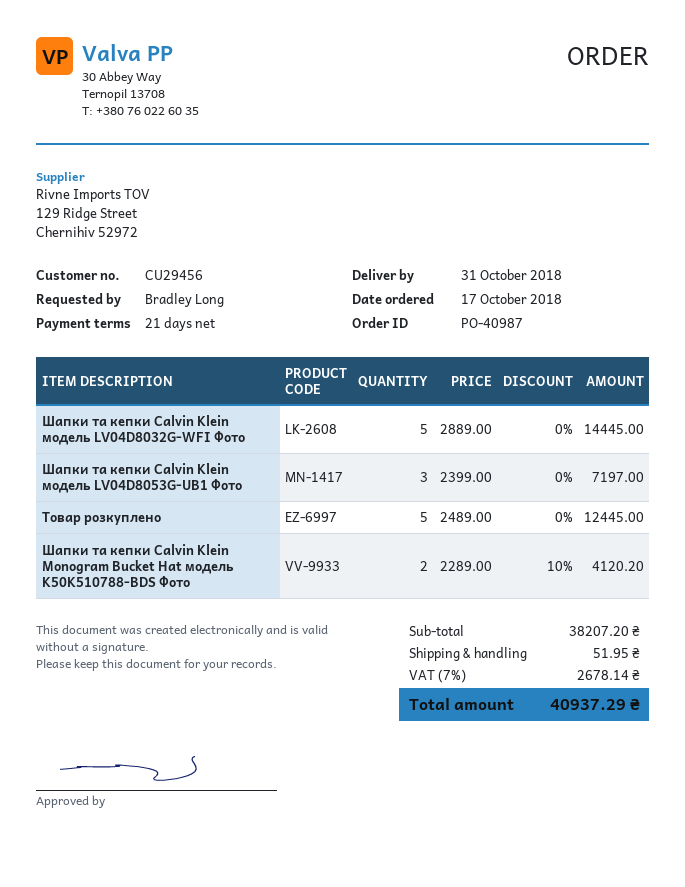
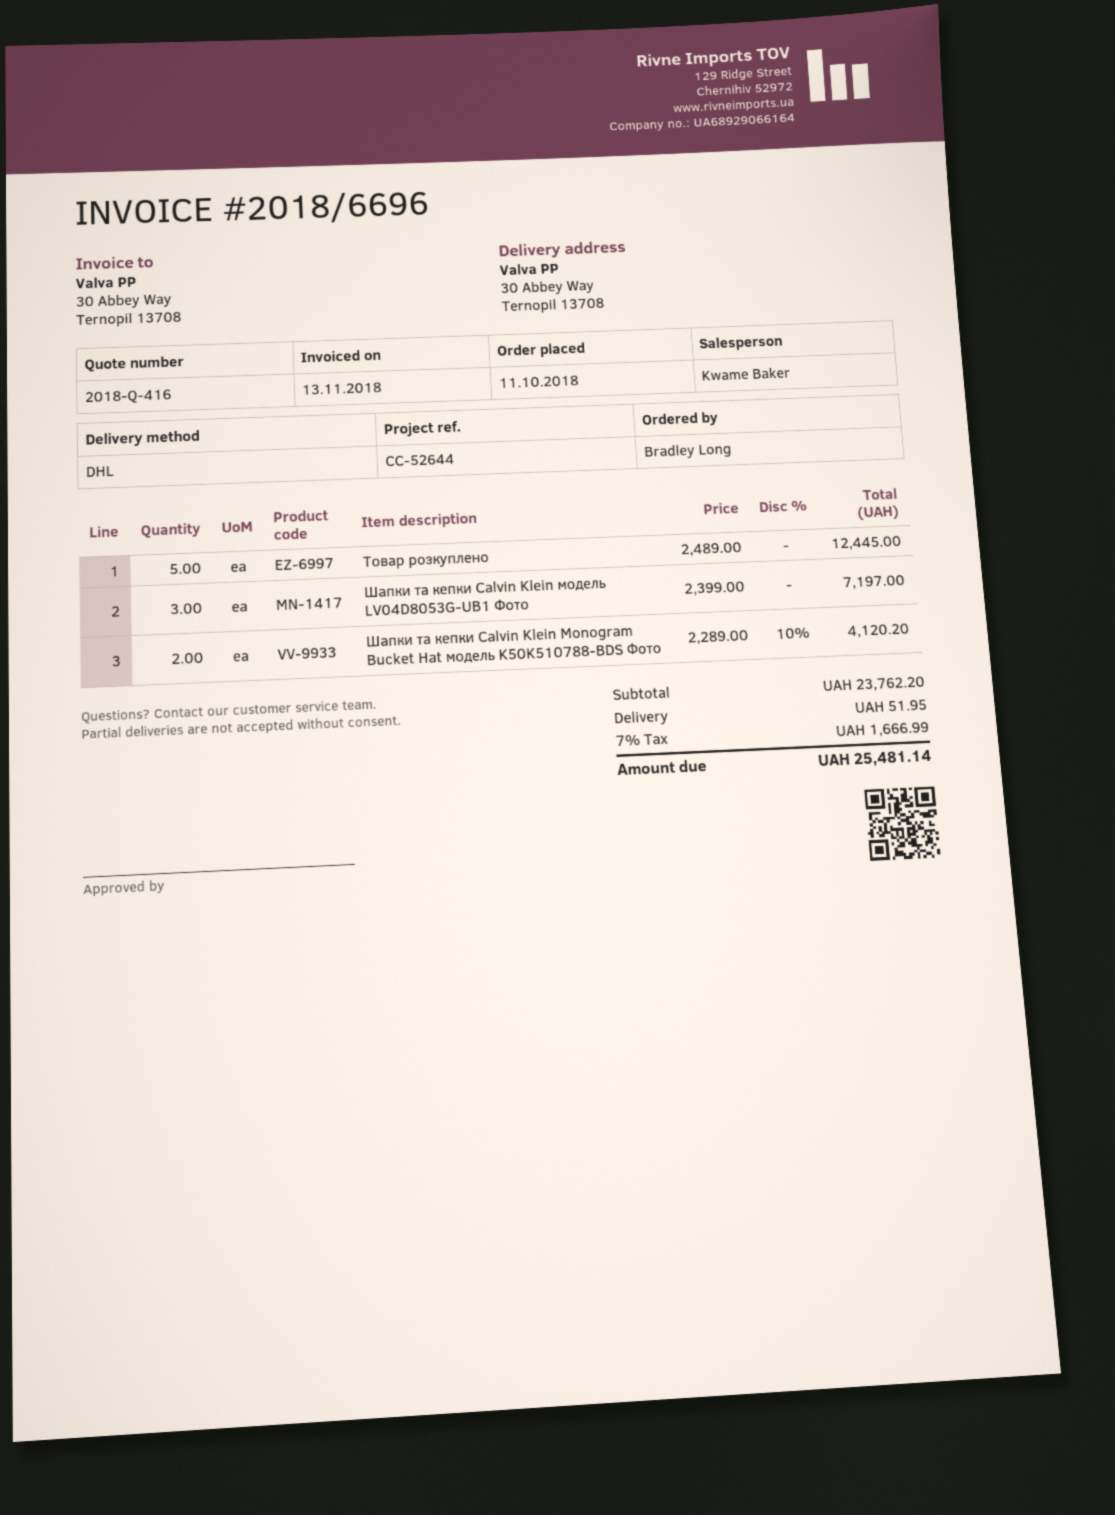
order date: 2018-10-17 -> 2018-10-11
Шапки та кепки Calvin Klein модель LV04D8032G-WFI Фото: 5 x 2889.00 = 14445.00 -> none
subtotal: 38207.20 -> 23762.20
tax: 7% = 2678.14 -> 7% = 1666.99
total: 40937.29 -> 25481.14

